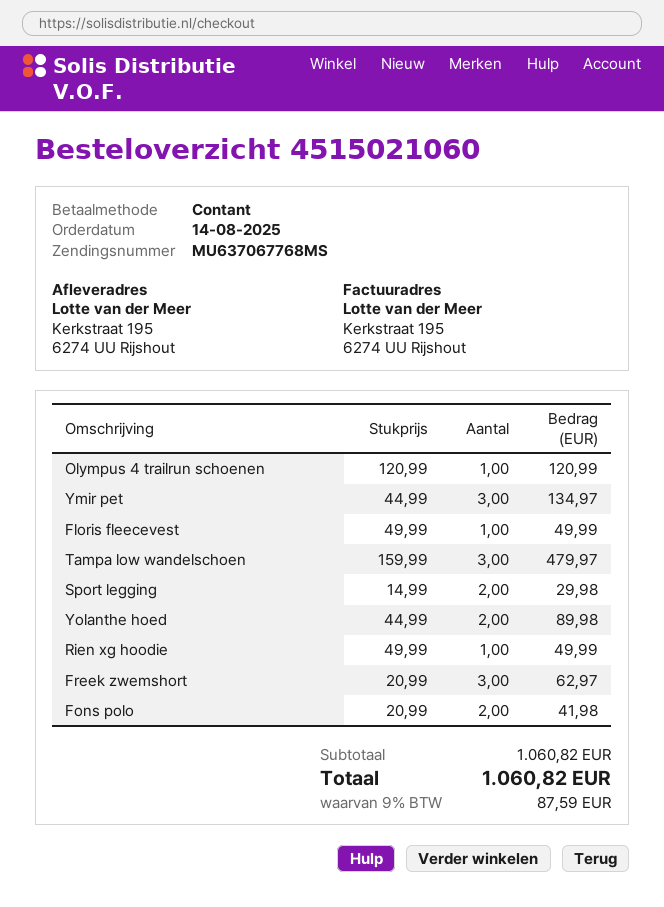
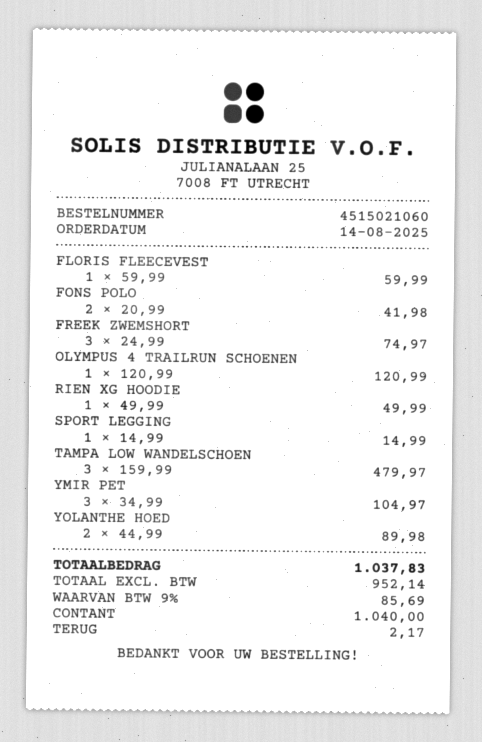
Ymir pet: 3 x 44.99 = 134.97 -> 3 x 34.99 = 104.97
Floris fleecevest: 1 x 49.99 = 49.99 -> 1 x 59.99 = 59.99
Sport legging: 2 x 14.99 = 29.98 -> 1 x 14.99 = 14.99
Freek zwemshort: 3 x 20.99 = 62.97 -> 3 x 24.99 = 74.97
tax: 9% = 87.59 -> 9% = 85.69
total: 1060.82 -> 1037.83

